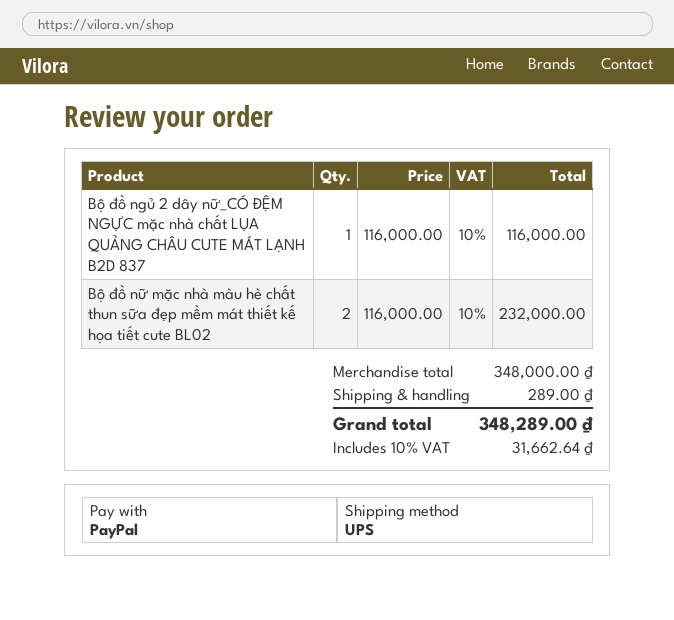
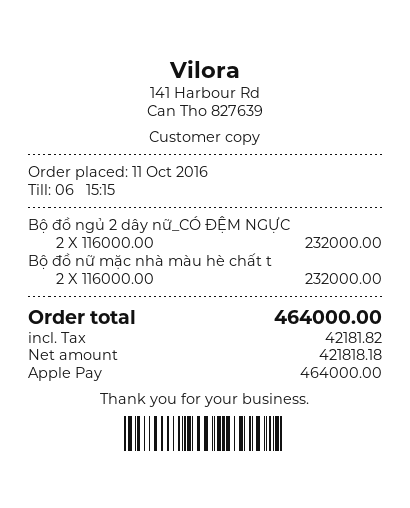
payment method: PayPal -> Apple Pay
Bộ đồ ngủ 2 dây nữ_CÓ ĐỆM NGỰC mặc nhà chất LỤA QUẢNG CHÂU CUTE MÁT LẠNH B2D 837: 1 x 116000.00 = 116000.00 -> 2 x 116000.00 = 232000.00
shipping: 289.00 -> none
tax: 31662.64 -> 42181.82
total: 348289.00 -> 464000.00

